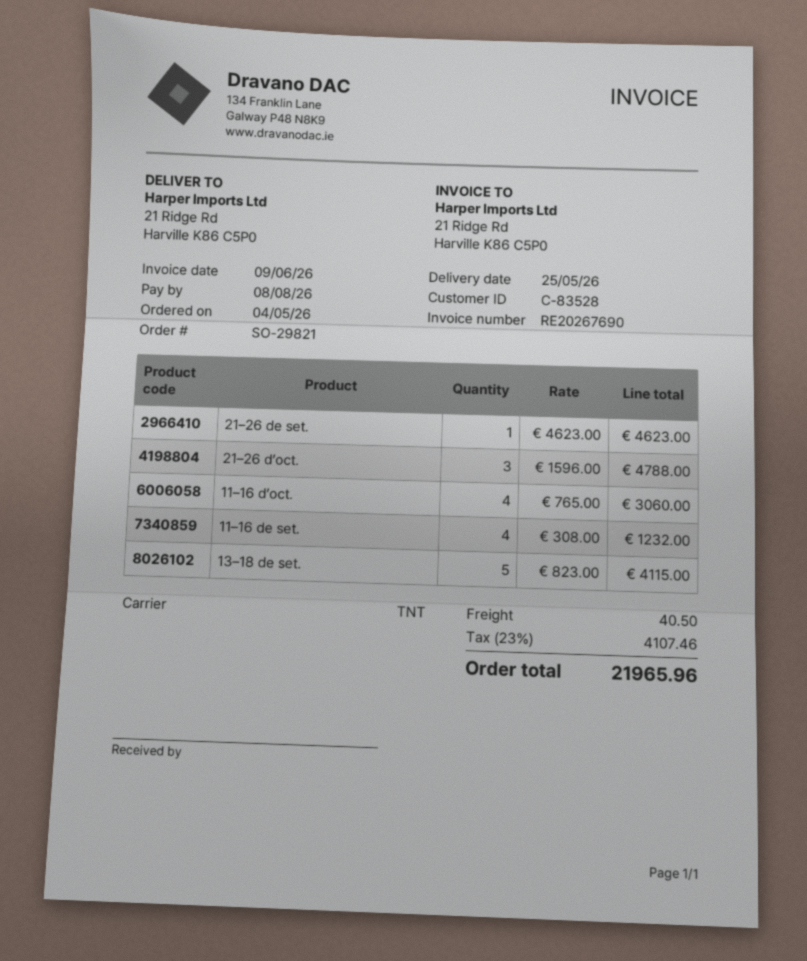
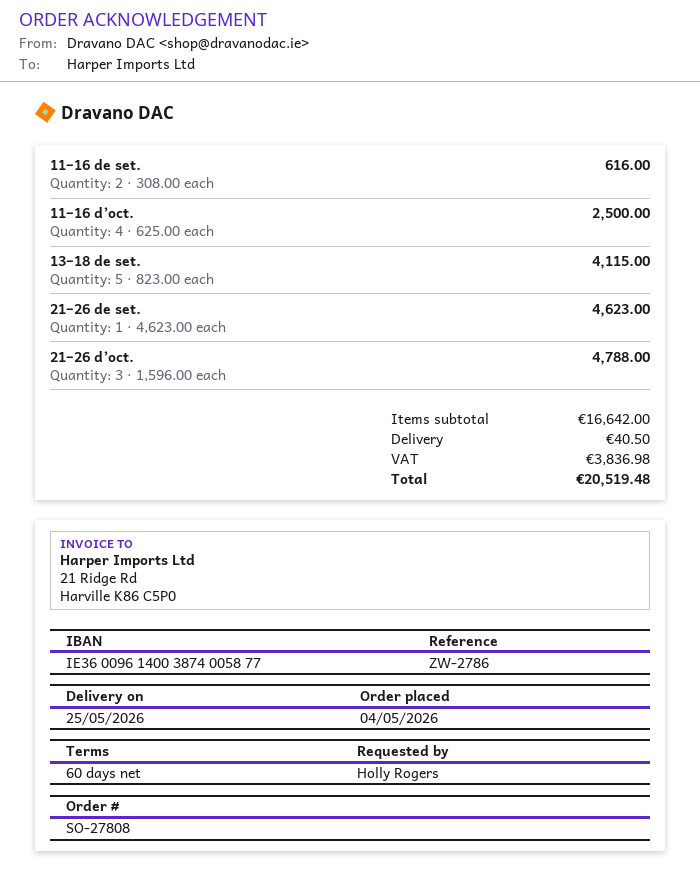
order number: SO-29821 -> SO-27808
11–16 d’oct.: 4 x 765.00 = 3060.00 -> 4 x 625.00 = 2500.00
11–16 de set.: 4 x 308.00 = 1232.00 -> 2 x 308.00 = 616.00
tax: 4107.46 -> 3836.98
total: 21965.96 -> 20519.48

